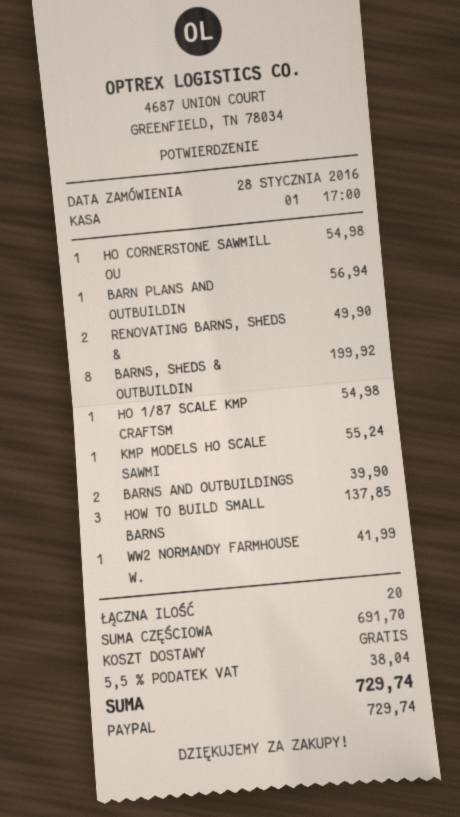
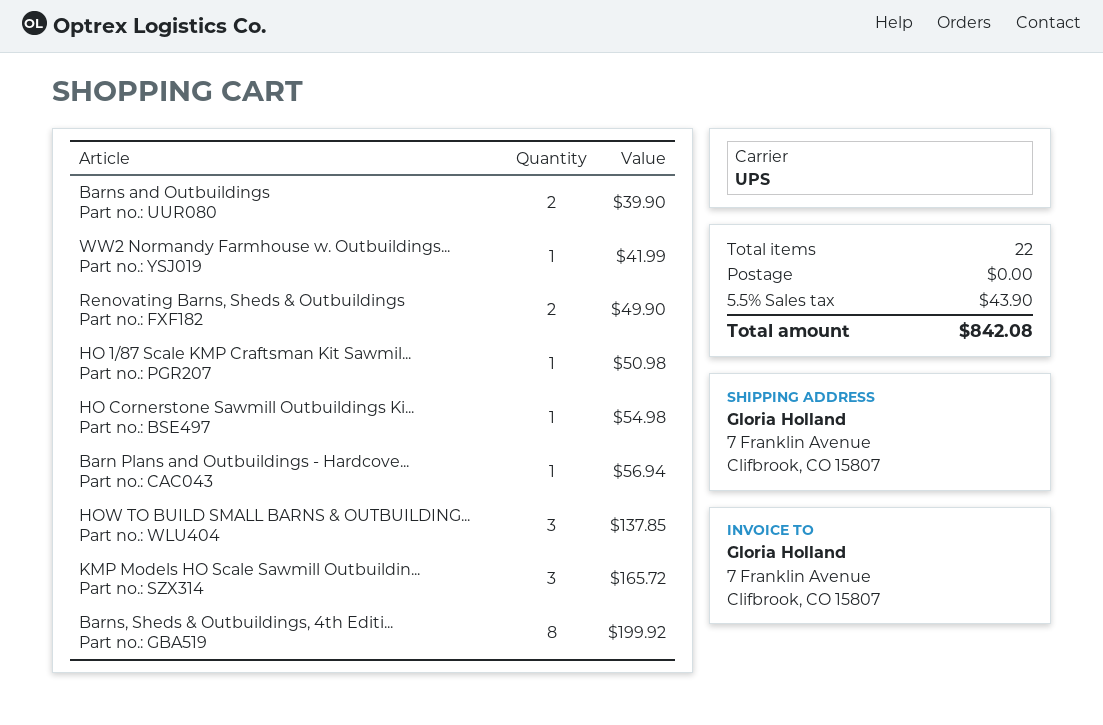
HO 1/87 SCALE KMP CRAFTSM: 1 for 54.98 -> 1 for 50.98
KMP MODELS HO SCALE SAWMI: 1 for 55.24 -> 3 for 165.72
total quantity: 20 -> 22
tax: 5.5% = 38.04 -> 5.5% = 43.90
total: 729.74 -> 842.08

